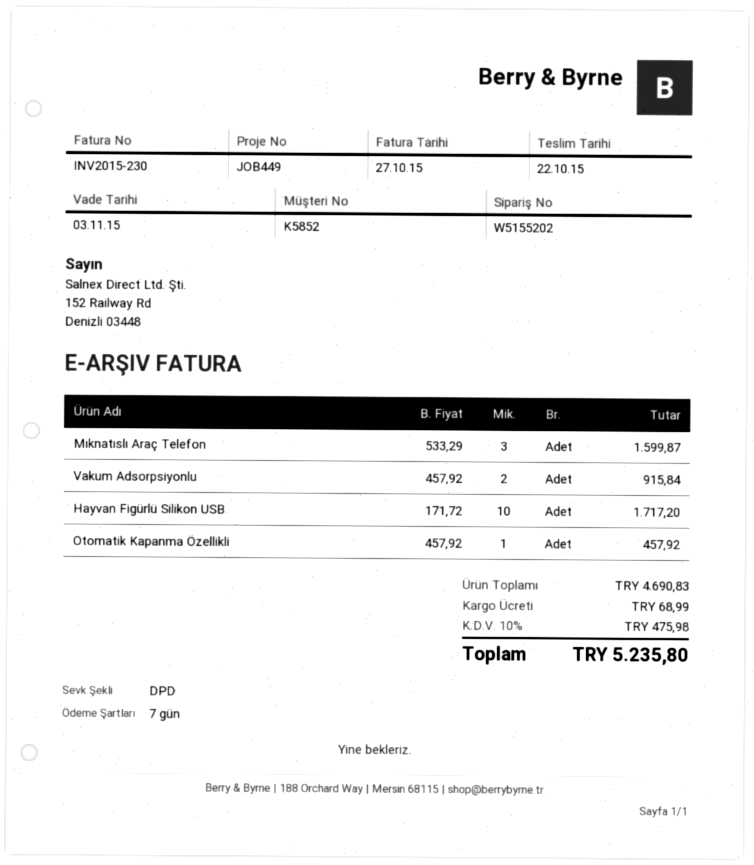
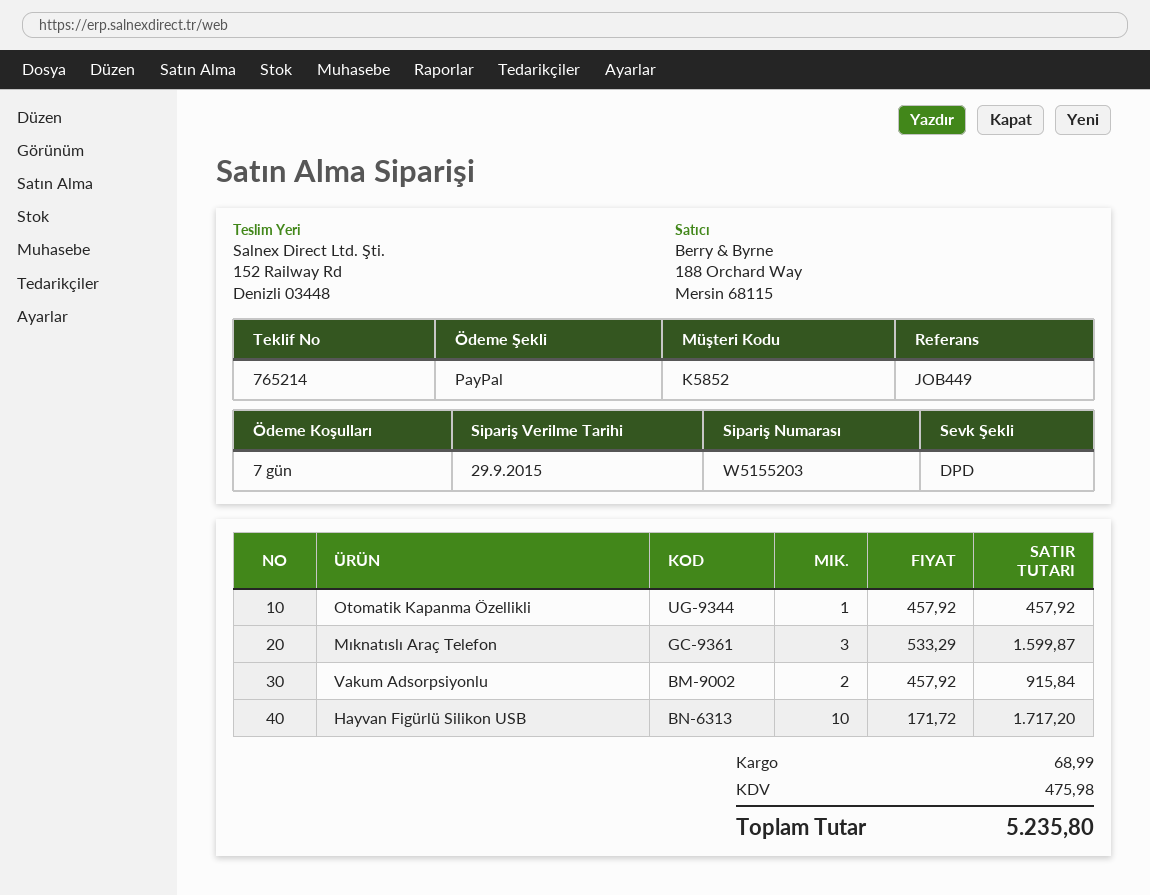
order number: W5155202 -> W5155203

